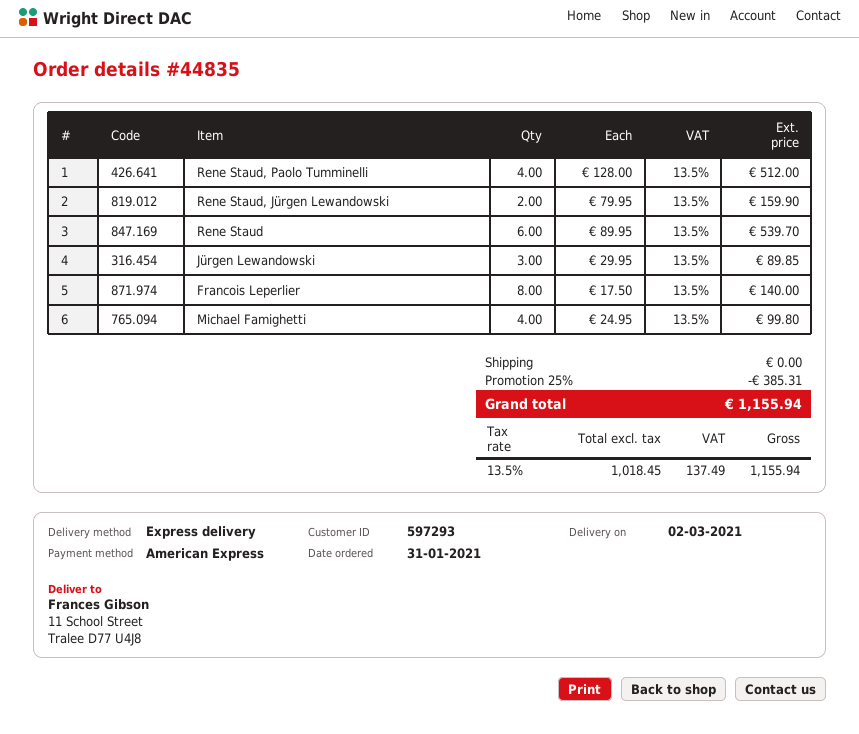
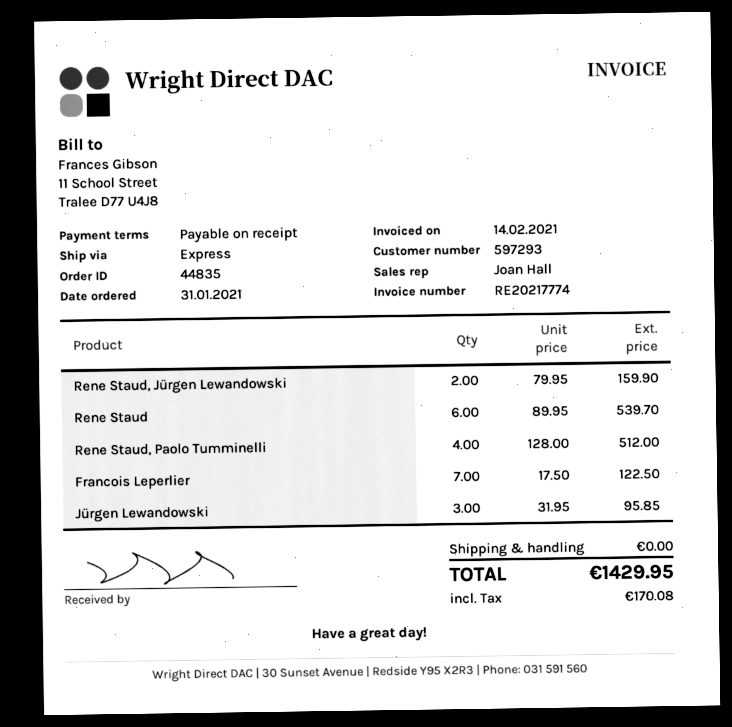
Jürgen Lewandowski: 3 x 29.95 = 89.85 -> 3 x 31.95 = 95.85
Francois Leperlier: 8 x 17.50 = 140.00 -> 7 x 17.50 = 122.50
Michael Famighetti: 4 x 24.95 = 99.80 -> none
discount: 25% = 385.31 -> none
tax: 137.49 -> 170.08
total: 1155.94 -> 1429.95

